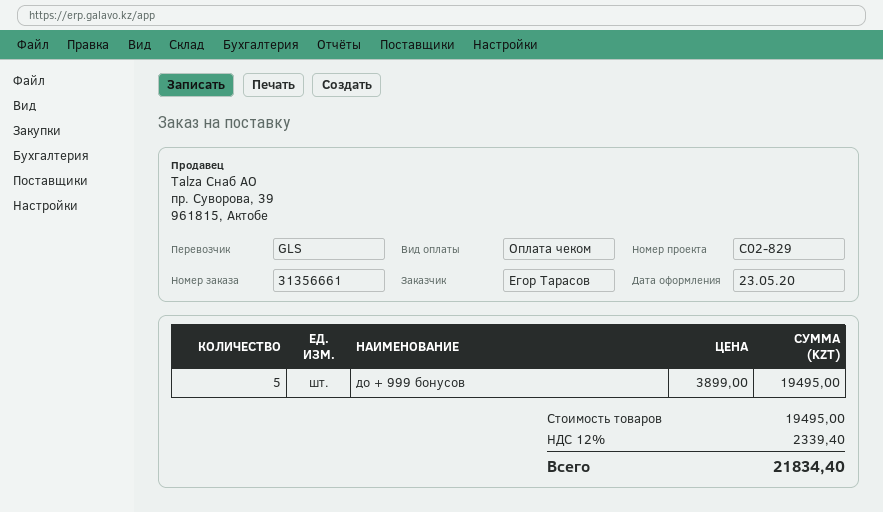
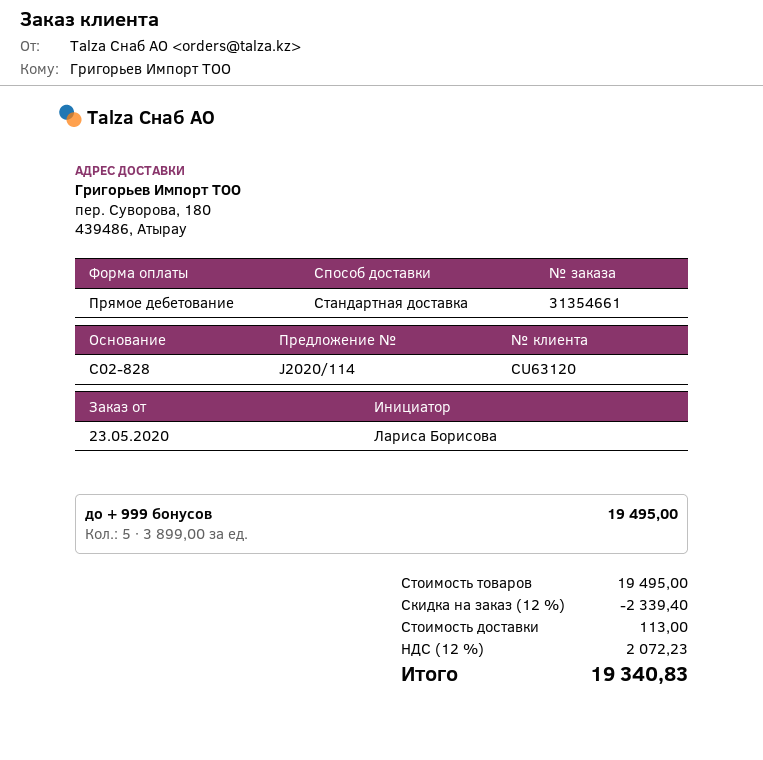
order number: 31356661 -> 31354661
reference: C02-829 -> C02-828
ordered by: Егор Тарасов -> Лариса Борисова
payment method: cheque -> direct debit
shipping method: GLS -> standard
discount: none -> 12% = 2339.40
shipping: none -> 113.00
tax: 12% = 2339.40 -> 12% = 2072.23
total: 21834.40 -> 19340.83

